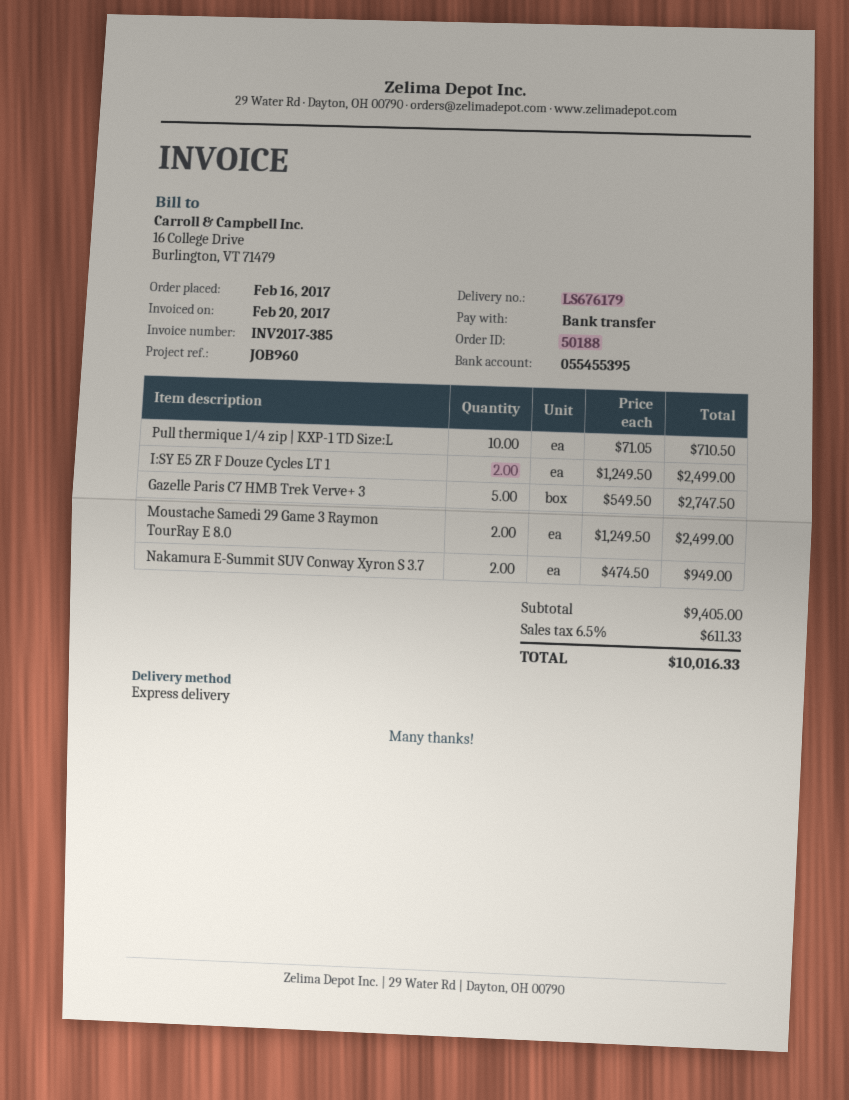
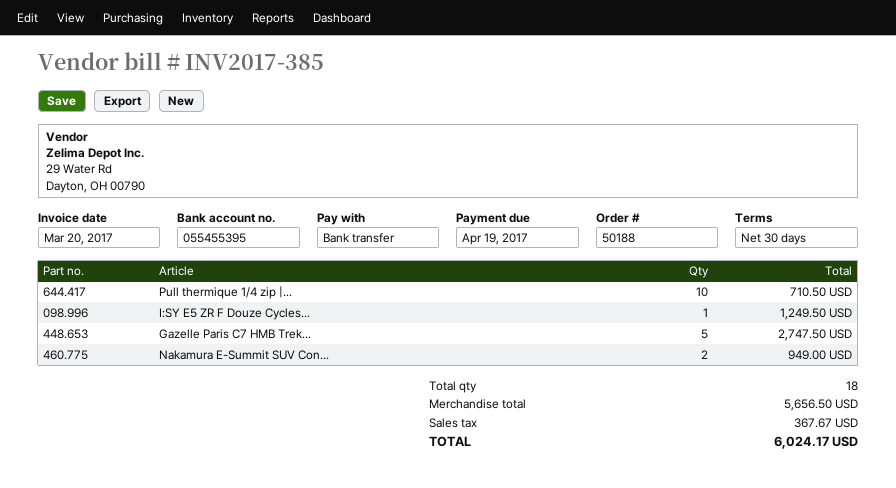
invoice date: 2017-02-20 -> 2017-03-20
I:SY E5 ZR F Douze Cycles LT 1: 2 for 2499.00 -> 1 for 1249.50
Moustache Samedi 29 Game 3 Raymon TourRay E 8.0: 2 for 2499.00 -> none
subtotal: 9405.00 -> 5656.50
tax: 611.33 -> 367.67
total: 10016.33 -> 6024.17

